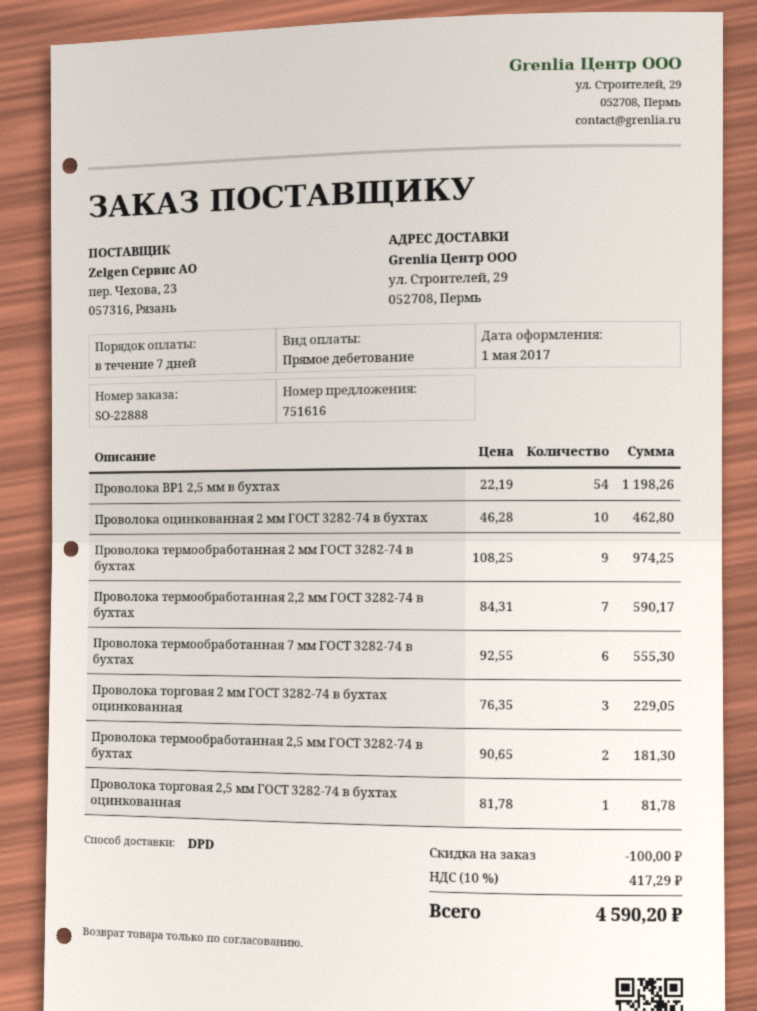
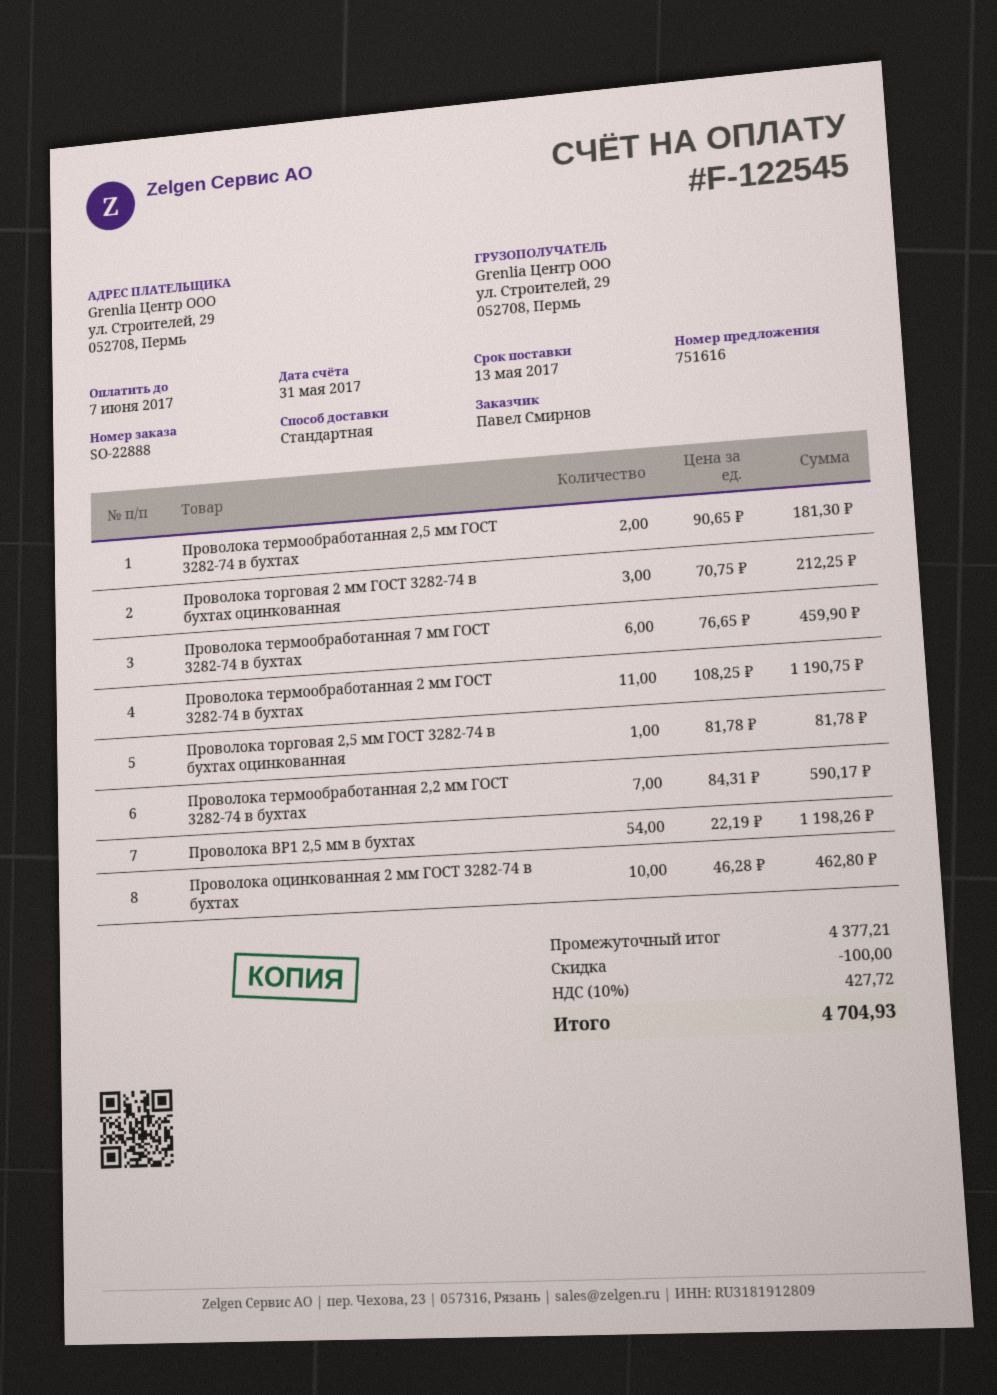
shipping method: DPD -> standard
Проволока термообработанная 2 мм ГОСТ 3282-74 в бухтах: 9 x 108.25 = 974.25 -> 11 x 108.25 = 1190.75
Проволока термообработанная 7 мм ГОСТ 3282-74 в бухтах: 6 x 92.55 = 555.30 -> 6 x 76.65 = 459.90
Проволока торговая 2 мм ГОСТ 3282-74 в бухтах оцинкованная: 3 x 76.35 = 229.05 -> 3 x 70.75 = 212.25
tax: 10% = 417.29 -> 10% = 427.72
total: 4590.20 -> 4704.93

